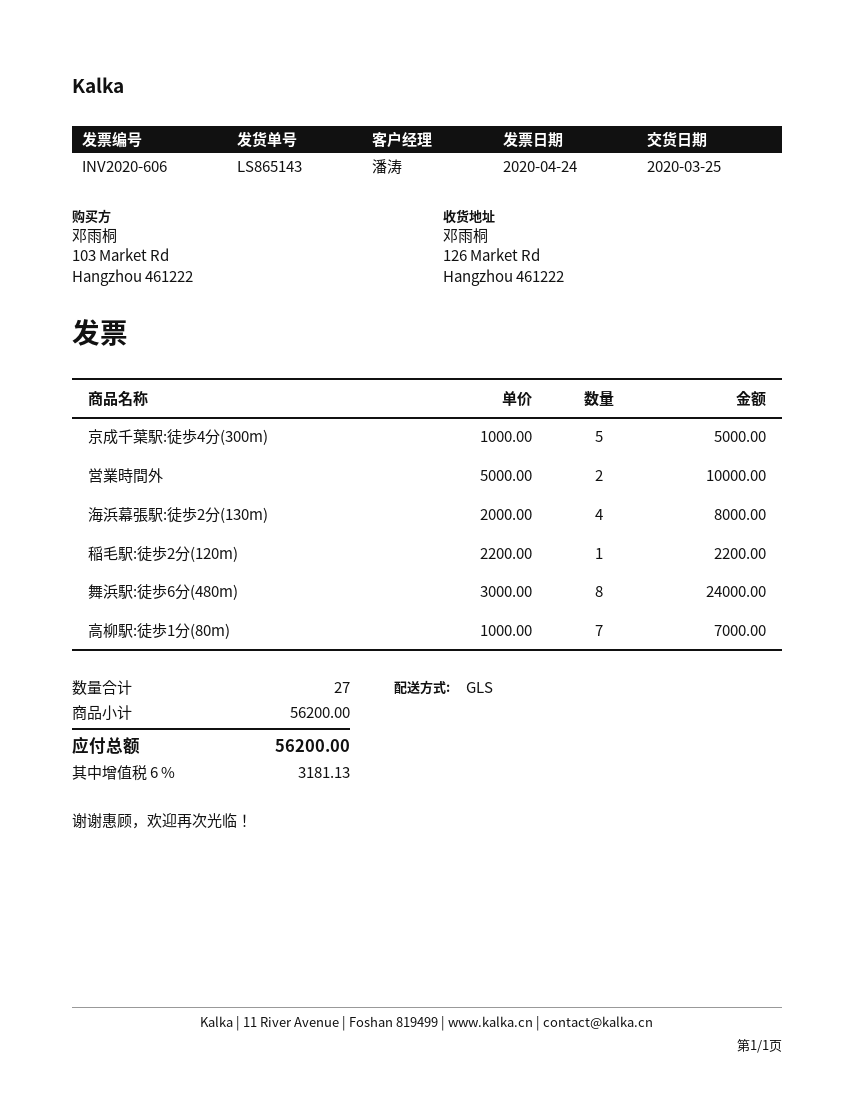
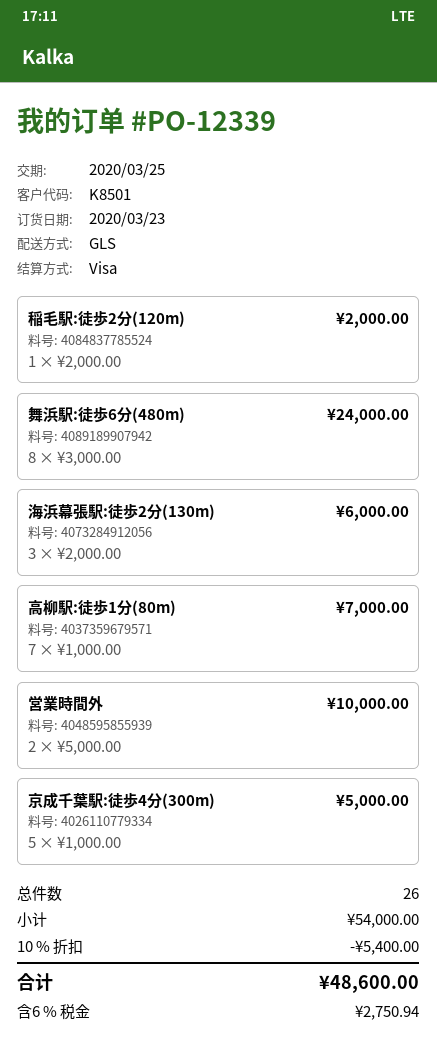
海浜幕張駅:徒歩2分(130m): 4 x 2000.00 = 8000.00 -> 3 x 2000.00 = 6000.00
稲毛駅:徒歩2分(120m): 1 x 2200.00 = 2200.00 -> 1 x 2000.00 = 2000.00
total quantity: 27 -> 26
subtotal: 56200.00 -> 54000.00
discount: none -> 10% = 5400.00
tax: 6% = 3181.13 -> 6% = 2750.94
total: 56200.00 -> 48600.00

